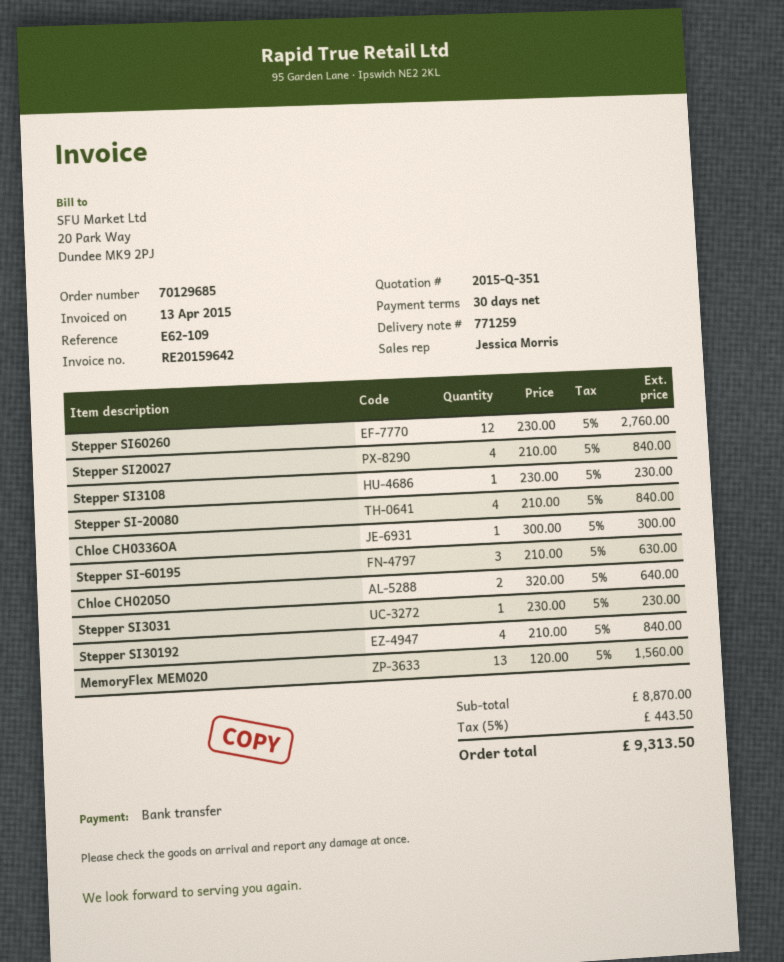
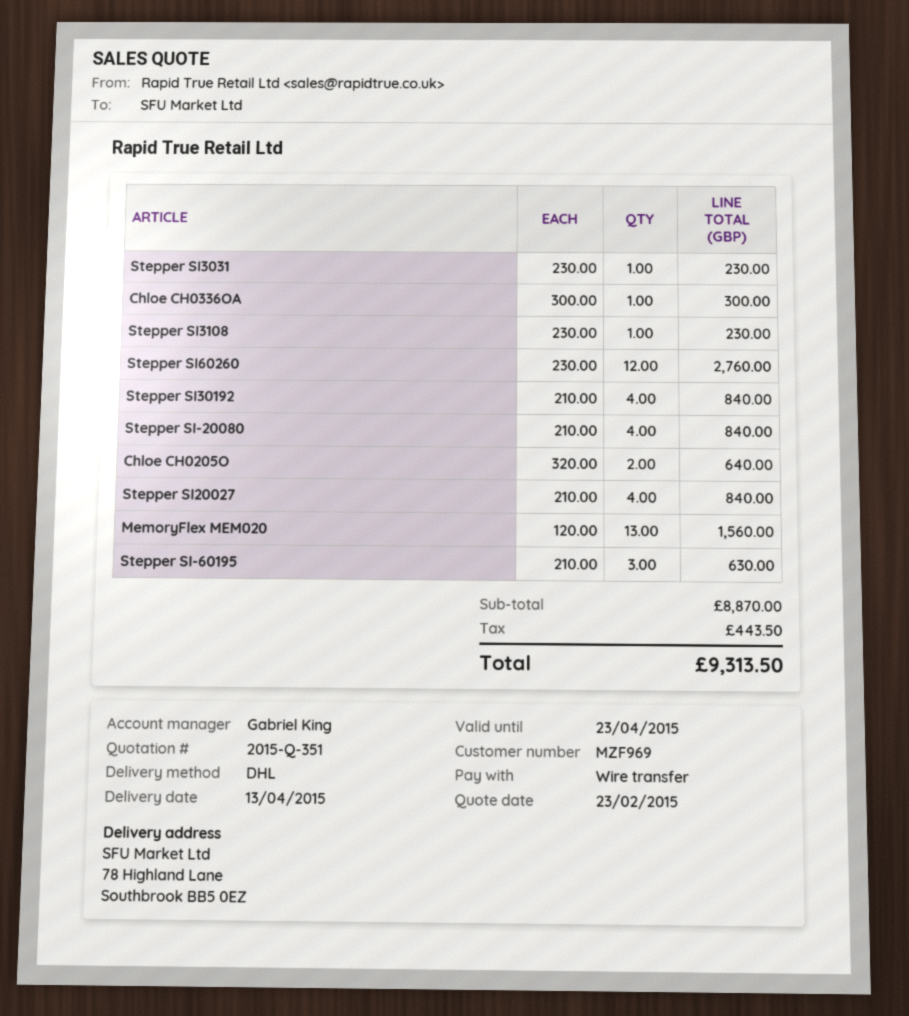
sales rep: Jessica Morris -> Gabriel King

